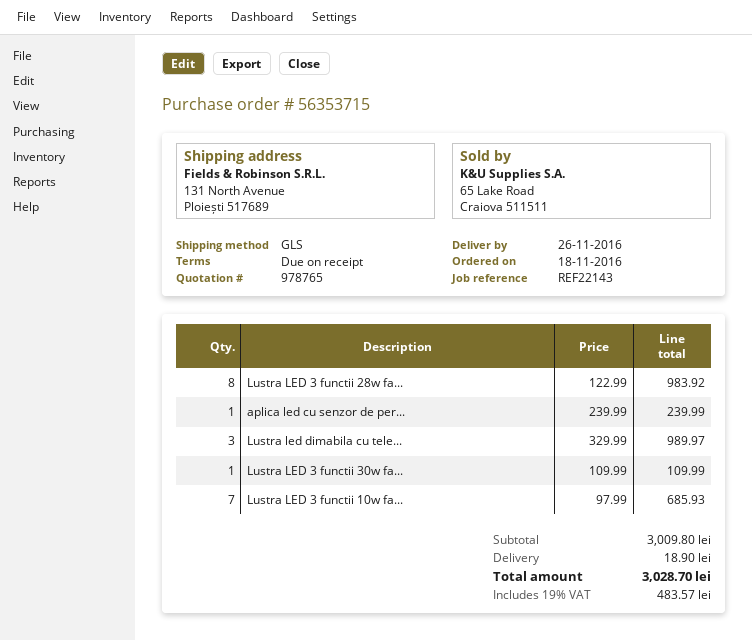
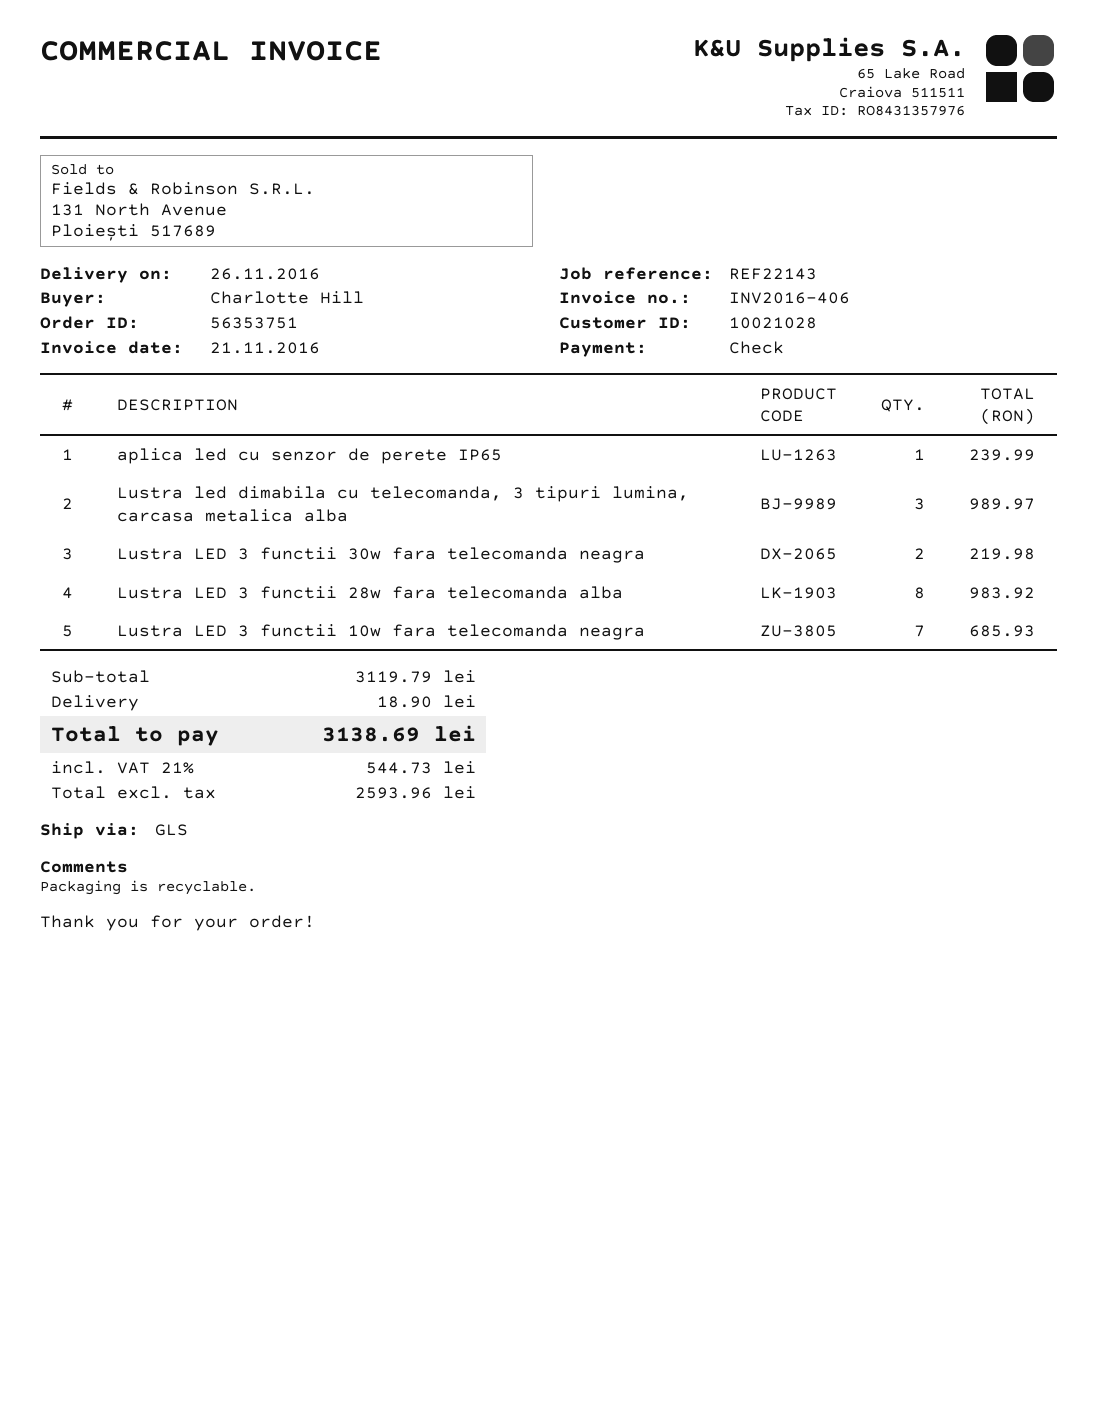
order number: 56353715 -> 56353751
Lustra LED 3 functii 30w fa...: 1 for 109.99 -> 2 for 219.98
subtotal: 3009.80 -> 3119.79
tax: 19% = 483.57 -> 21% = 544.73
total: 3028.70 -> 3138.69

